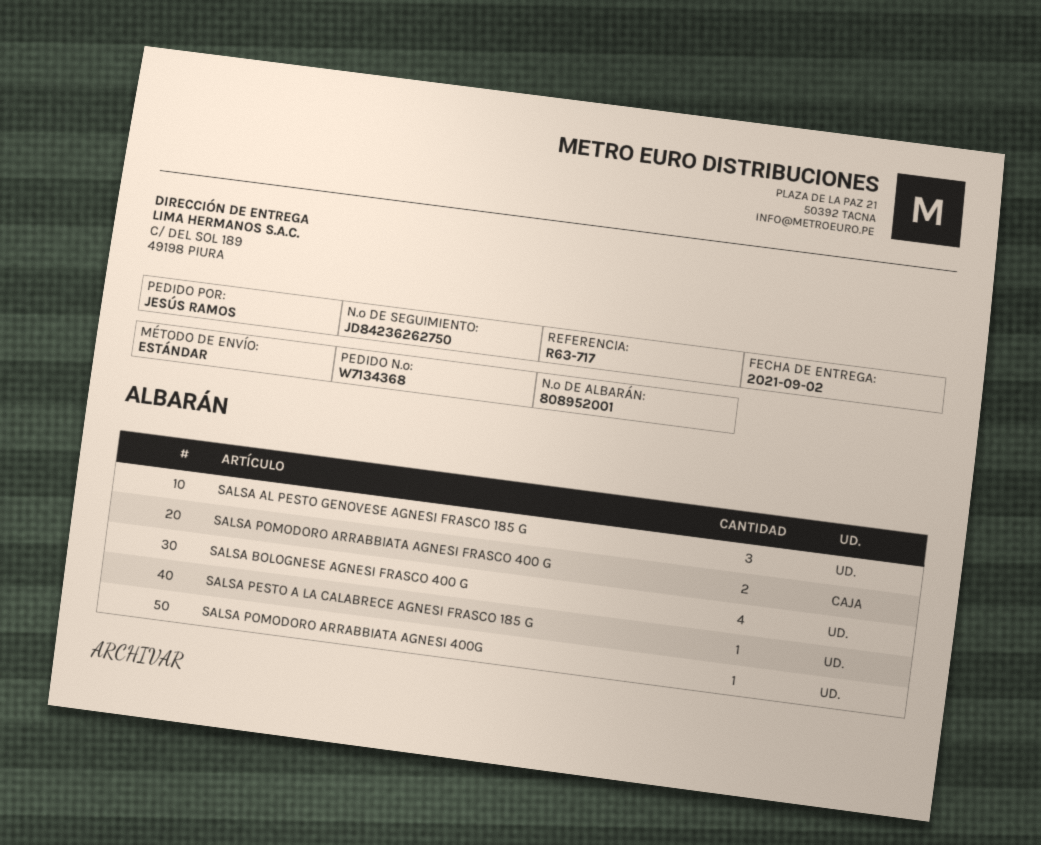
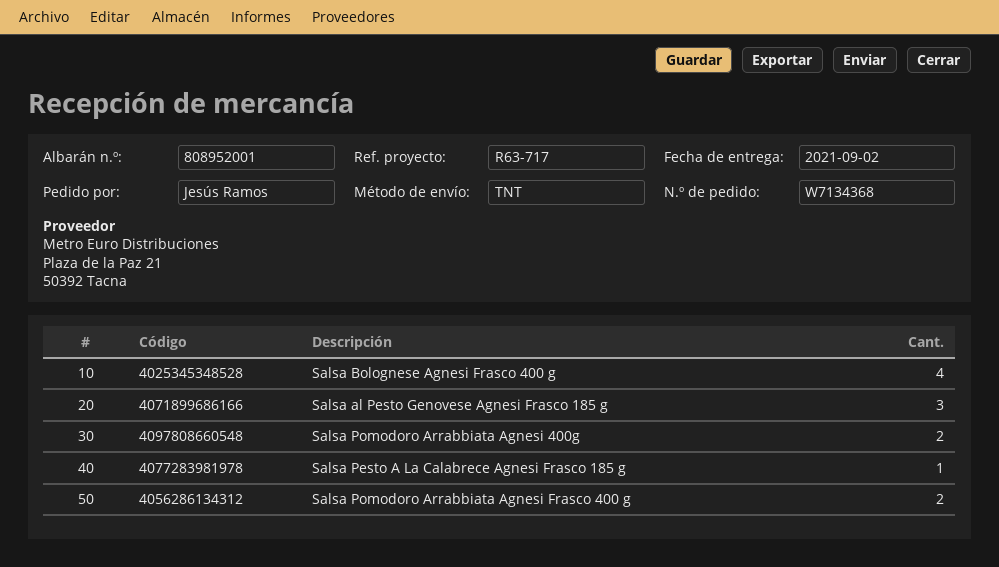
shipping method: standard -> TNT
SALSA POMODORO ARRABBIATA AGNESI 400G: 1 -> 2

